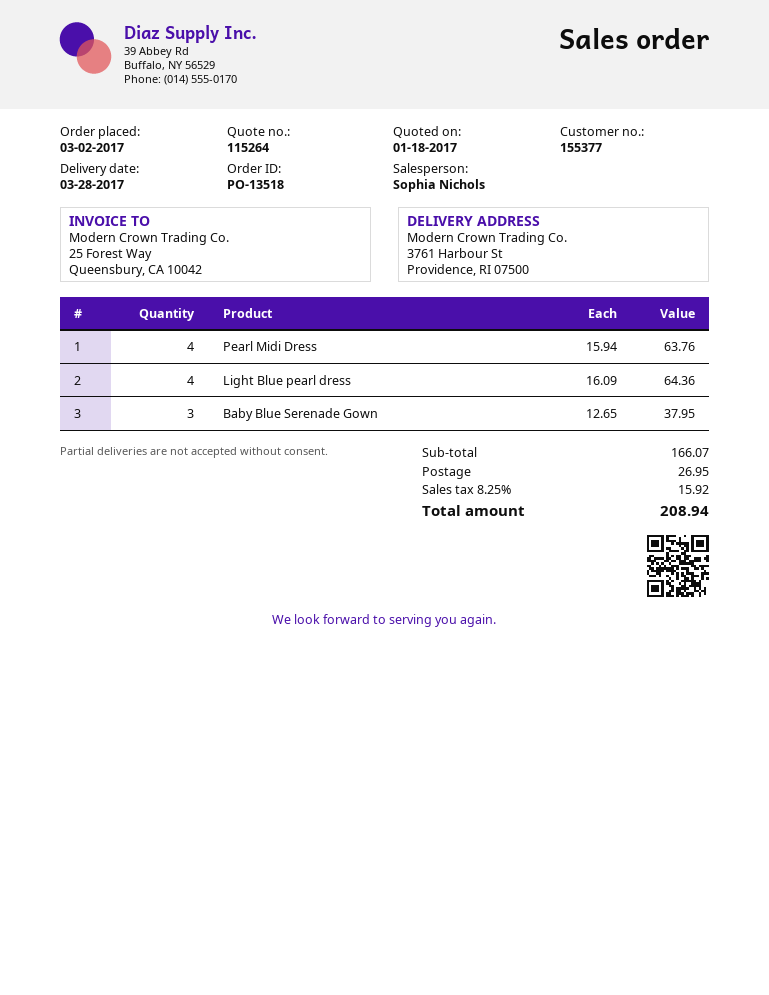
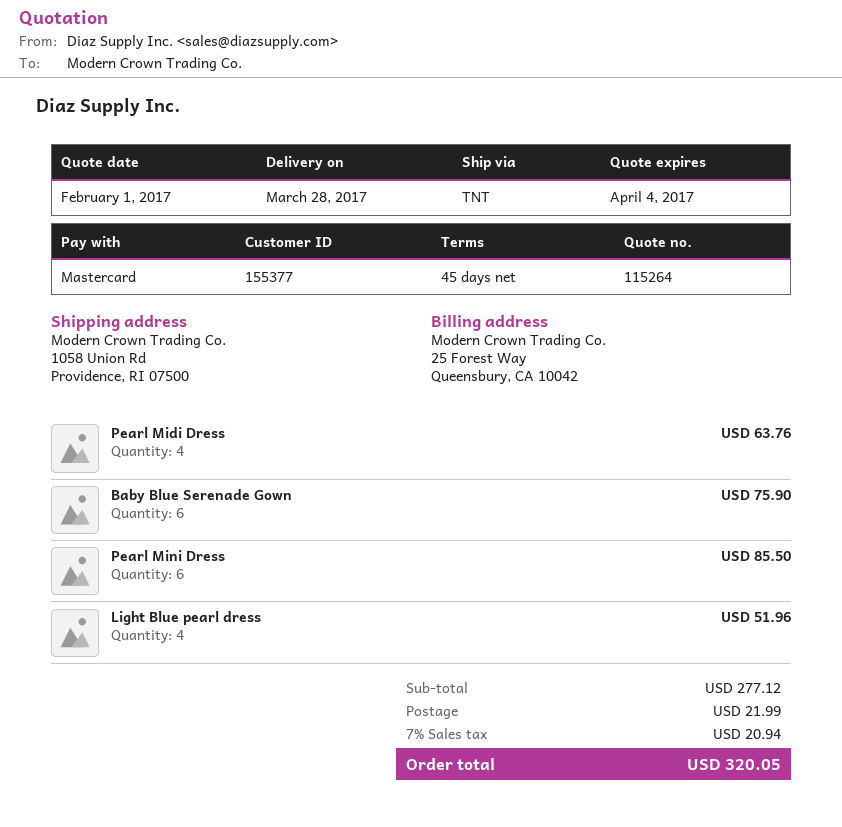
quote date: 2017-01-18 -> 2017-02-01
ship to: 3761 Harbour St, Providence, RI 07500 -> 1058 Union Rd, Providence, RI 07500
Light Blue pearl dress: 4 for 64.36 -> 4 for 51.96
Baby Blue Serenade Gown: 3 for 37.95 -> 6 for 75.90
Pearl Mini Dress: none -> 6 for 85.50
subtotal: 166.07 -> 277.12
shipping: 26.95 -> 21.99
tax: 8.25% = 15.92 -> 7% = 20.94
total: 208.94 -> 320.05

